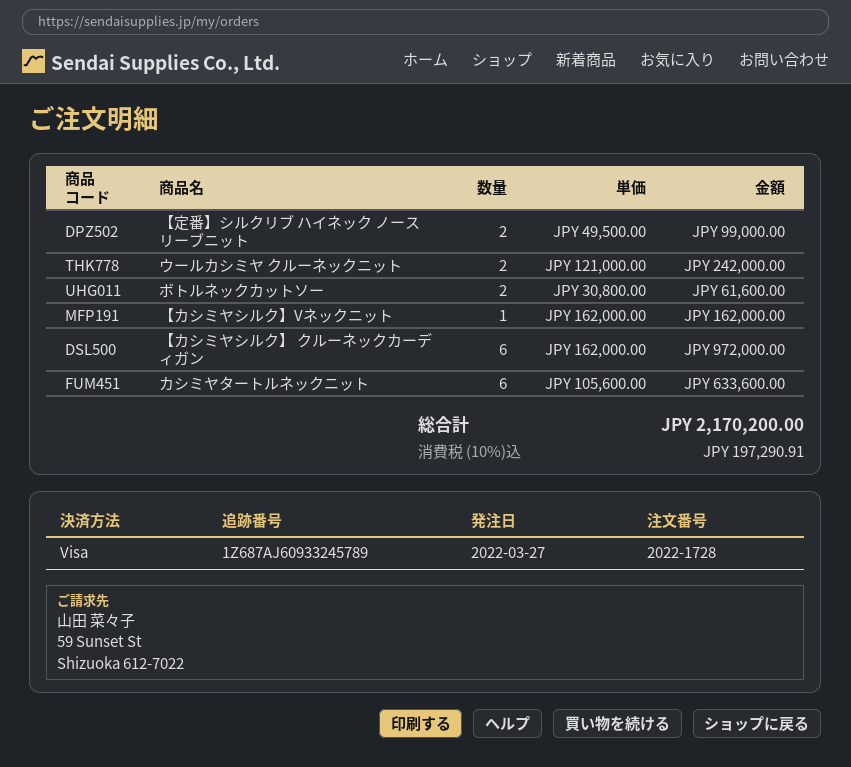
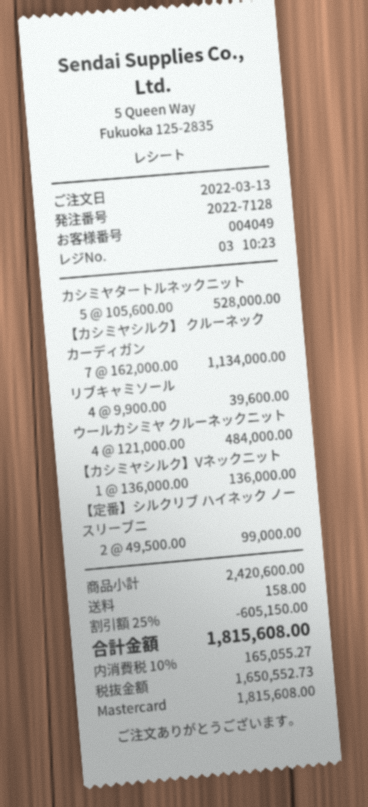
order number: 2022-1728 -> 2022-7128
order date: 2022-03-27 -> 2022-03-13
payment method: Visa -> Mastercard
ウールカシミヤ クルーネックニット: 2 x 121000.00 = 242000.00 -> 4 x 121000.00 = 484000.00
ボトルネックカットソー: 2 x 30800.00 = 61600.00 -> none
【カシミヤシルク】Vネックニット: 1 x 162000.00 = 162000.00 -> 1 x 136000.00 = 136000.00
【カシミヤシルク】 クルーネックカーディガン: 6 x 162000.00 = 972000.00 -> 7 x 162000.00 = 1134000.00
カシミヤタートルネックニット: 6 x 105600.00 = 633600.00 -> 5 x 105600.00 = 528000.00
リブキャミソール: none -> 4 x 9900.00 = 39600.00
discount: none -> 25% = 605150.00
shipping: none -> 158.00
tax: 10% = 197290.91 -> 10% = 165055.27
total: 2170200.00 -> 1815608.00

